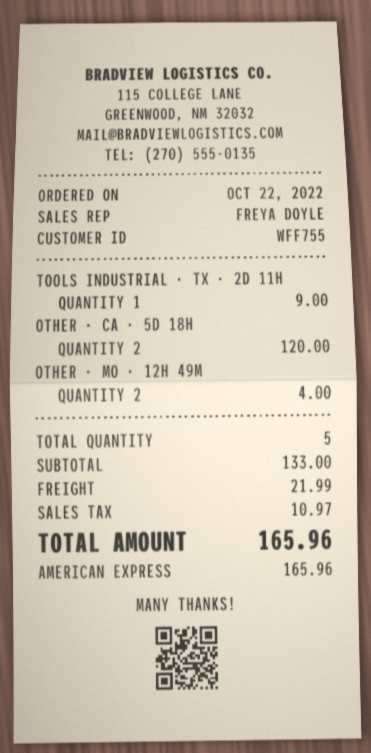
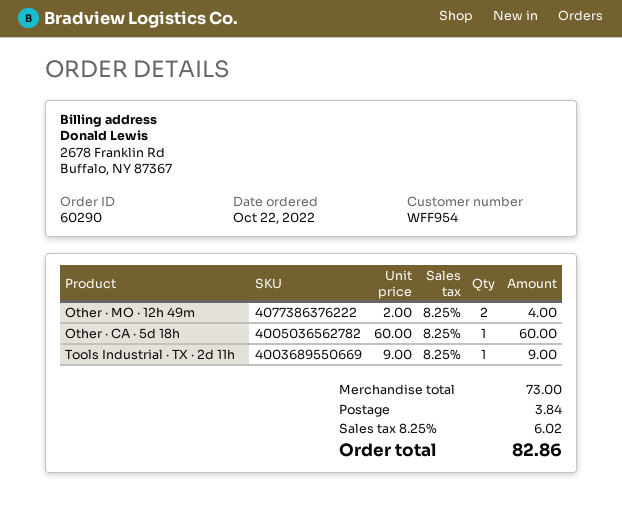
customer number: WFF755 -> WFF954
OTHER · CA · 5D 18H: 2 for 120.00 -> 1 for 60.00
subtotal: 133.00 -> 73.00
shipping: 21.99 -> 3.84
tax: 10.97 -> 6.02
total: 165.96 -> 82.86

